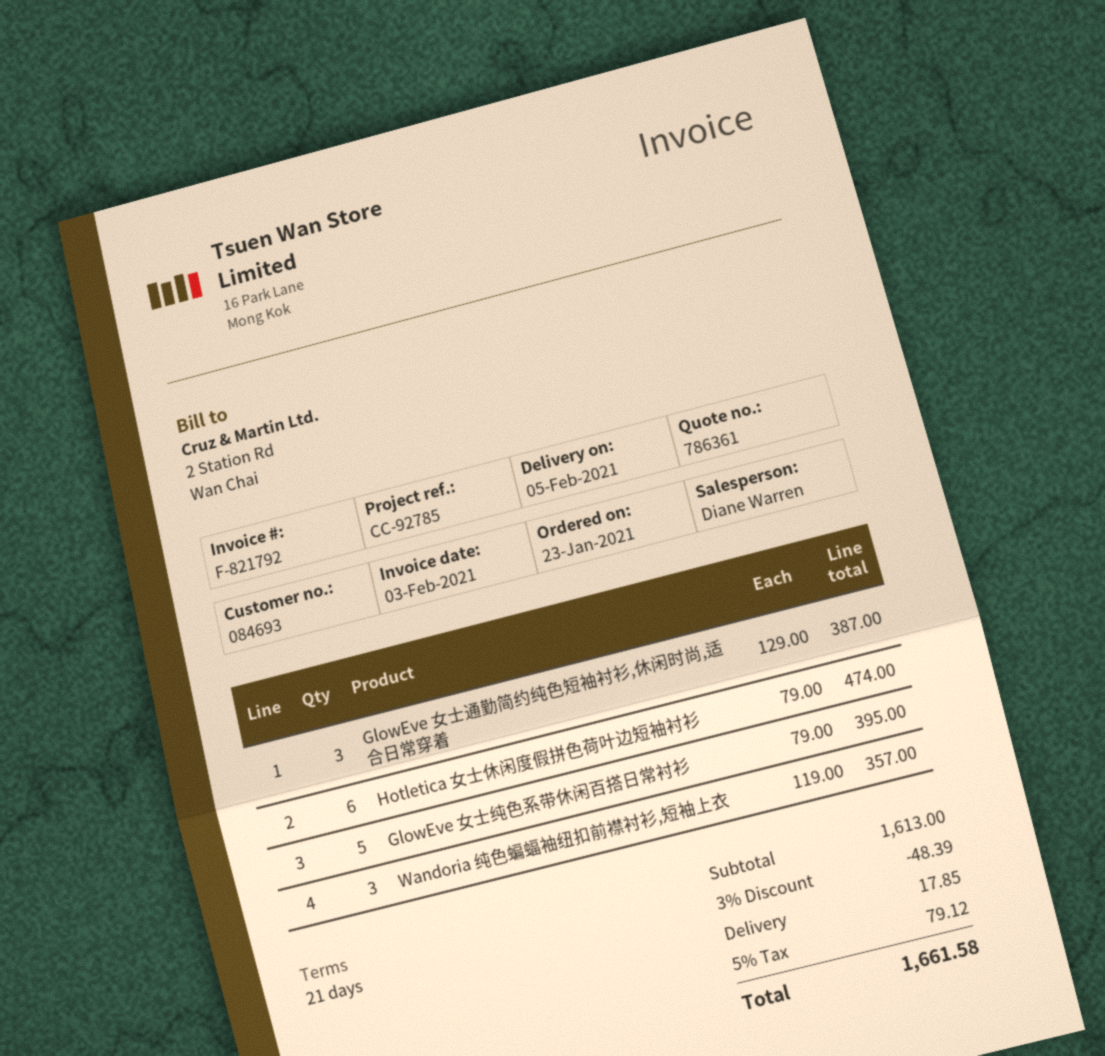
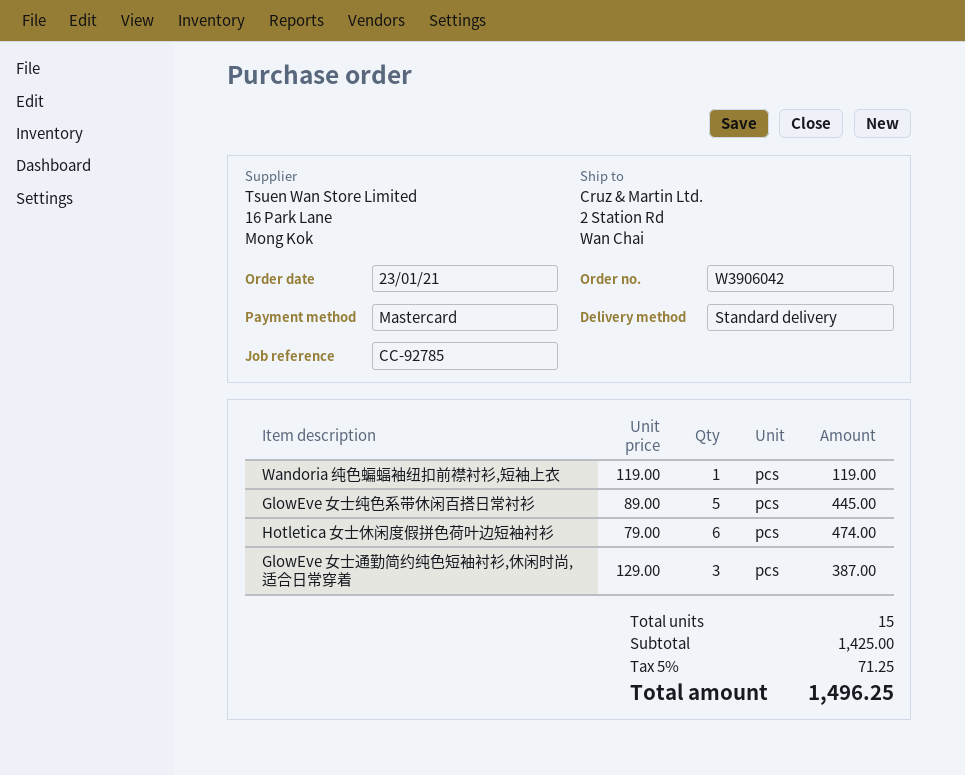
GlowEve 女士纯色系带休闲百搭日常衬衫: 5 x 79.00 = 395.00 -> 5 x 89.00 = 445.00
Wandoria 纯色蝙蝠袖纽扣前襟衬衫,短袖上衣: 3 x 119.00 = 357.00 -> 1 x 119.00 = 119.00
subtotal: 1613.00 -> 1425.00
discount: 3% = 48.39 -> none
shipping: 17.85 -> none
tax: 5% = 79.12 -> 5% = 71.25
total: 1661.58 -> 1496.25

